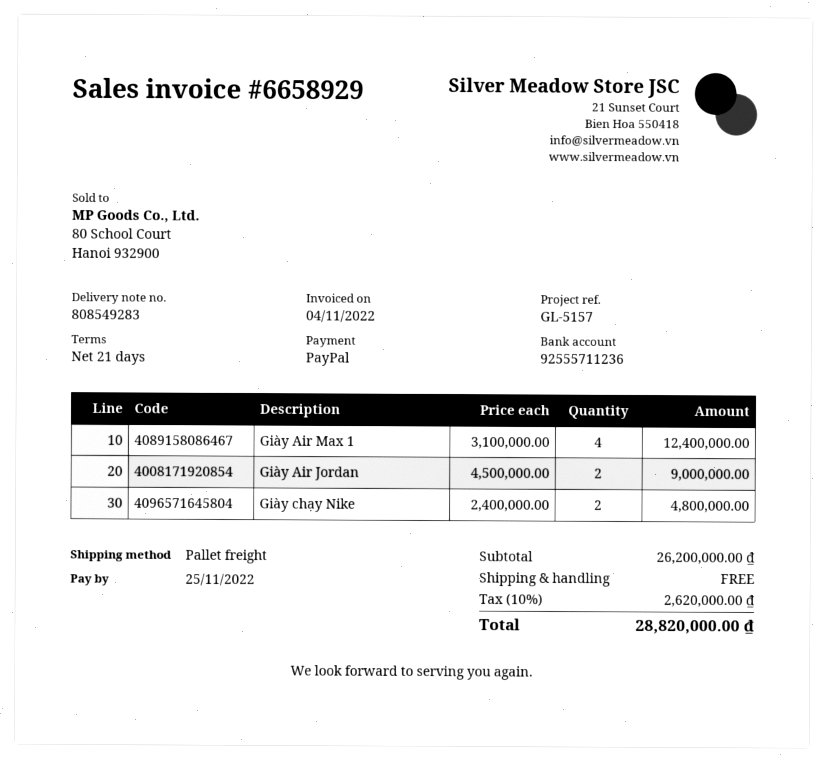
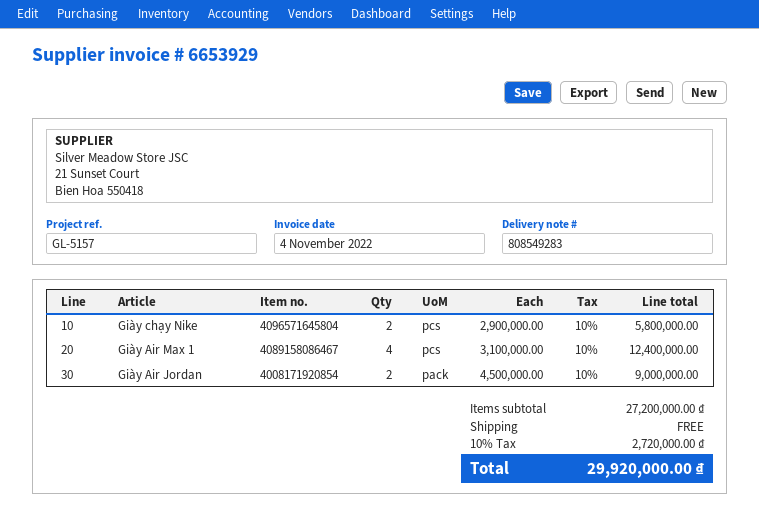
invoice number: 6658929 -> 6653929
Giày chạy Nike: 2 x 2400000.00 = 4800000.00 -> 2 x 2900000.00 = 5800000.00
subtotal: 26200000.00 -> 27200000.00
tax: 10% = 2620000.00 -> 10% = 2720000.00
total: 28820000.00 -> 29920000.00

